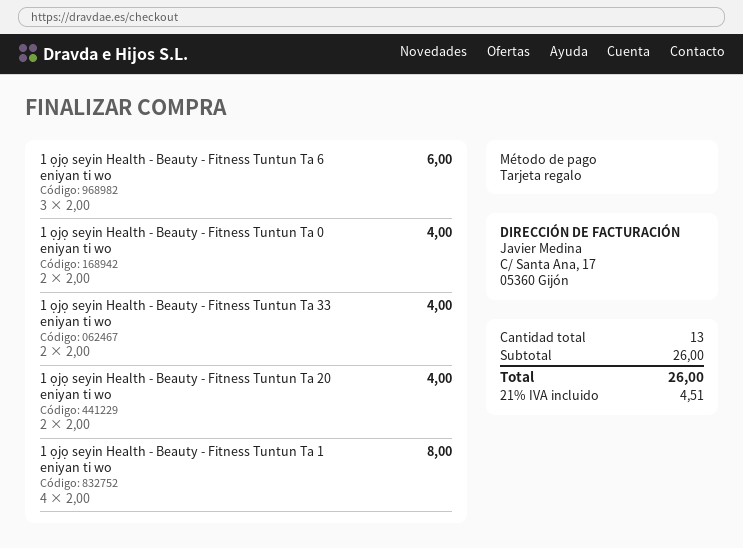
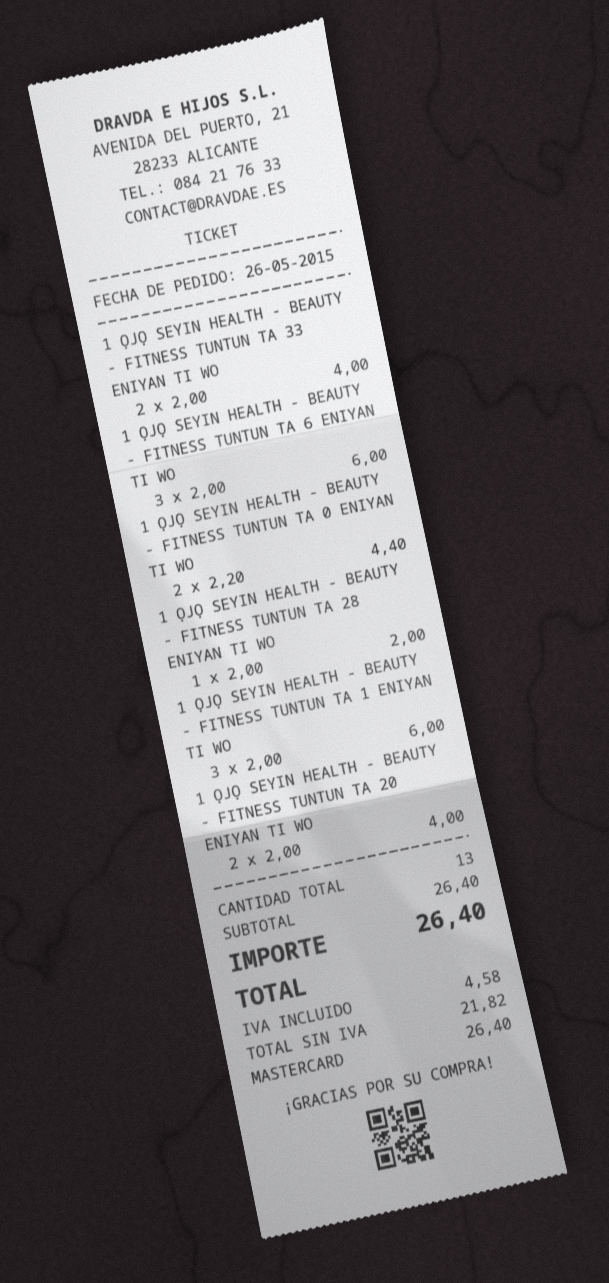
payment method: gift card -> Mastercard
1 ọjọ seyin Health - Beauty - Fitness Tuntun Ta 0 eniyan ti wo: 2 x 2.00 = 4.00 -> 2 x 2.20 = 4.40
1 ọjọ seyin Health - Beauty - Fitness Tuntun Ta 1 eniyan ti wo: 4 x 2.00 = 8.00 -> 3 x 2.00 = 6.00
1 ỌJỌ SEYIN HEALTH - BEAUTY - FITNESS TUNTUN TA 28 ENIYAN TI WO: none -> 1 x 2.00 = 2.00
subtotal: 26.00 -> 26.40
tax: 4.51 -> 4.58
total: 26.00 -> 26.40

